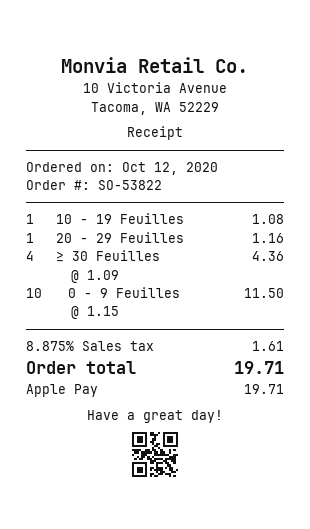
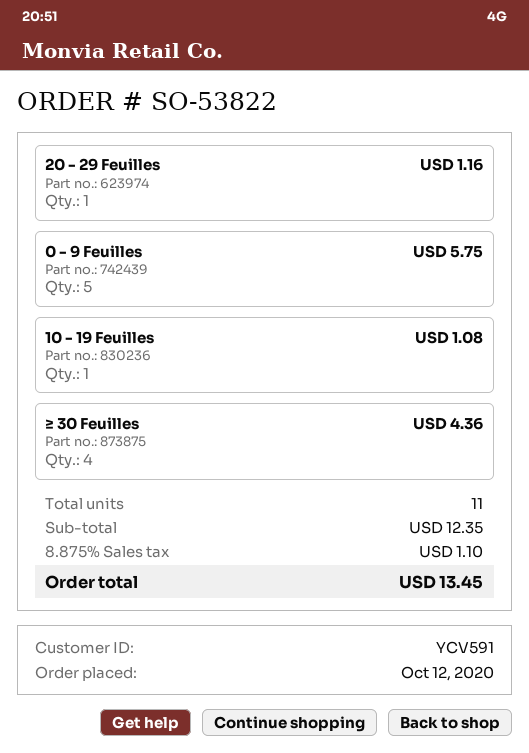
0 - 9 Feuilles: 10 for 11.50 -> 5 for 5.75
tax: 8.875% = 1.61 -> 8.875% = 1.10
total: 19.71 -> 13.45

